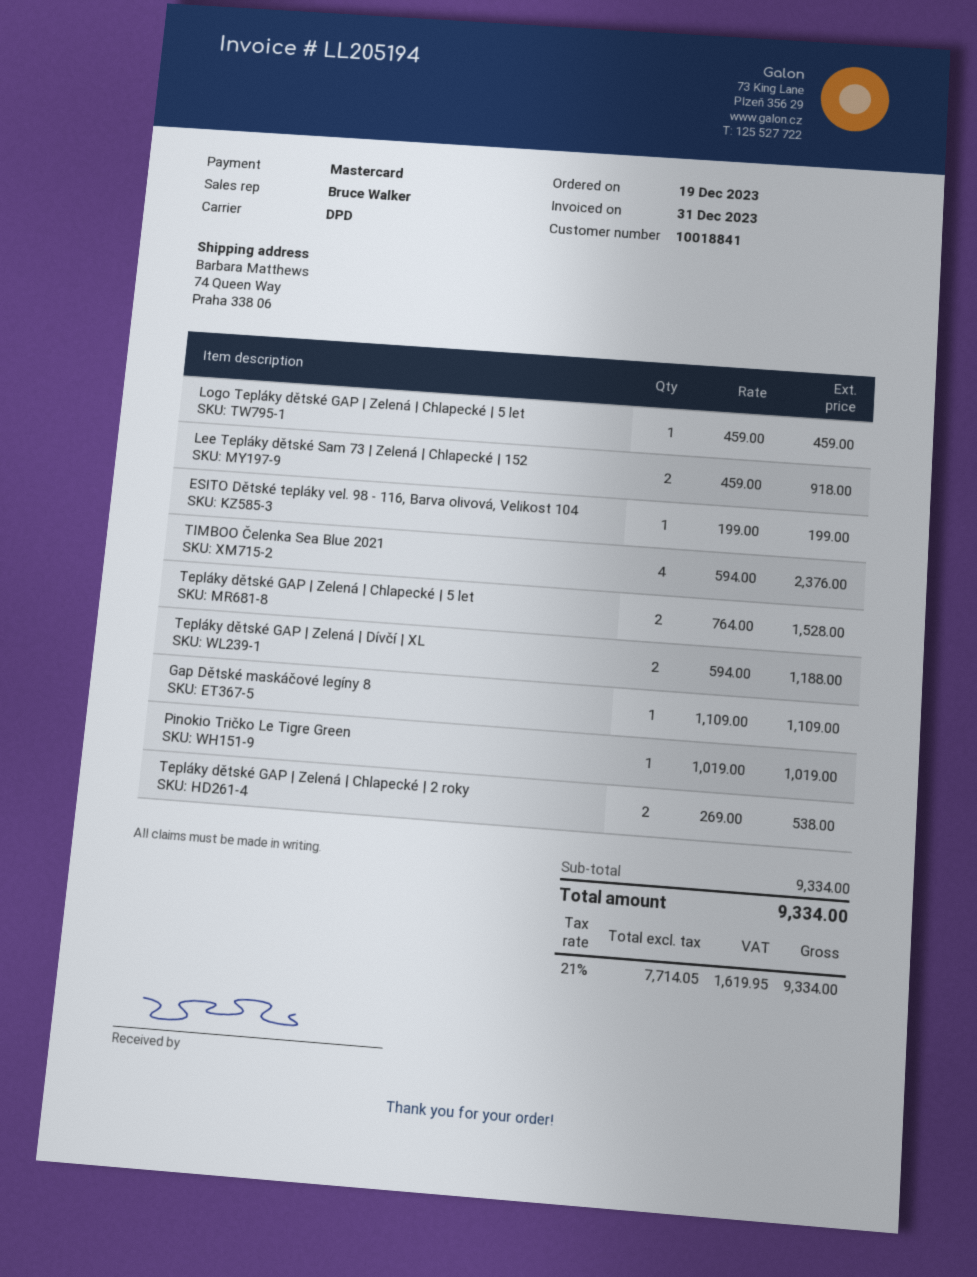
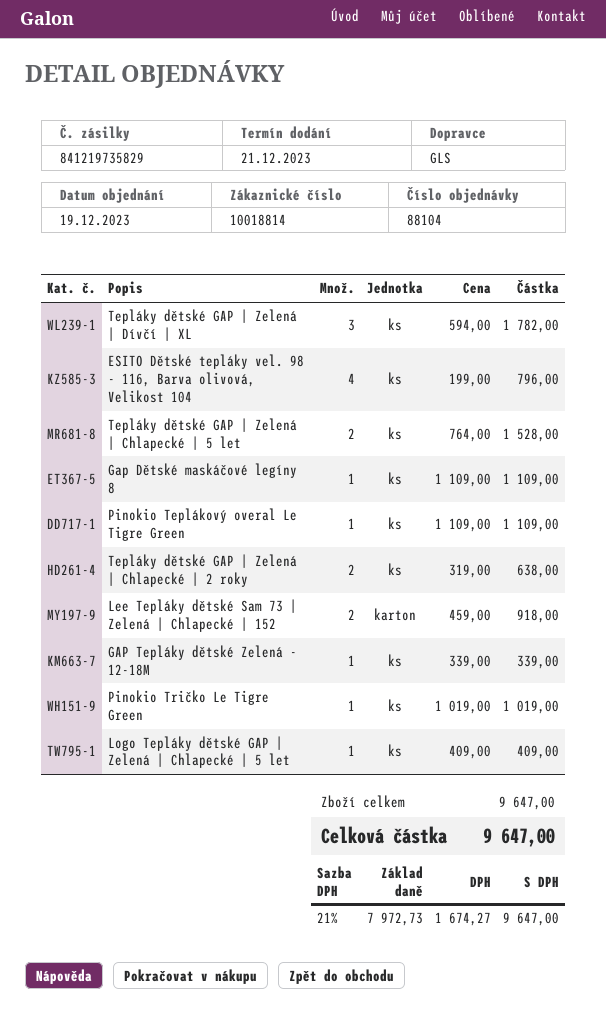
customer number: 10018841 -> 10018814
shipping method: DPD -> GLS
Logo Tepláky dětské GAP | Zelená | Chlapecké | 5 let: 1 x 459.00 = 459.00 -> 1 x 409.00 = 409.00
ESITO Dětské tepláky vel. 98 - 116, Barva olivová, Velikost 104: 1 x 199.00 = 199.00 -> 4 x 199.00 = 796.00
TIMBOO Čelenka Sea Blue 2021: 4 x 594.00 = 2376.00 -> none
Tepláky dětské GAP | Zelená | Dívčí | XL: 2 x 594.00 = 1188.00 -> 3 x 594.00 = 1782.00
Tepláky dětské GAP | Zelená | Chlapecké | 2 roky: 2 x 269.00 = 538.00 -> 2 x 319.00 = 638.00
Pinokio Teplákový overal Le Tigre Green: none -> 1 x 1109.00 = 1109.00
GAP Tepláky dětské Zelená - 12-18M: none -> 1 x 339.00 = 339.00
subtotal: 9334.00 -> 9647.00
net: 7714.05 -> 7972.73
tax: 21% = 1619.95 -> 21% = 1674.27
total: 9334.00 -> 9647.00

